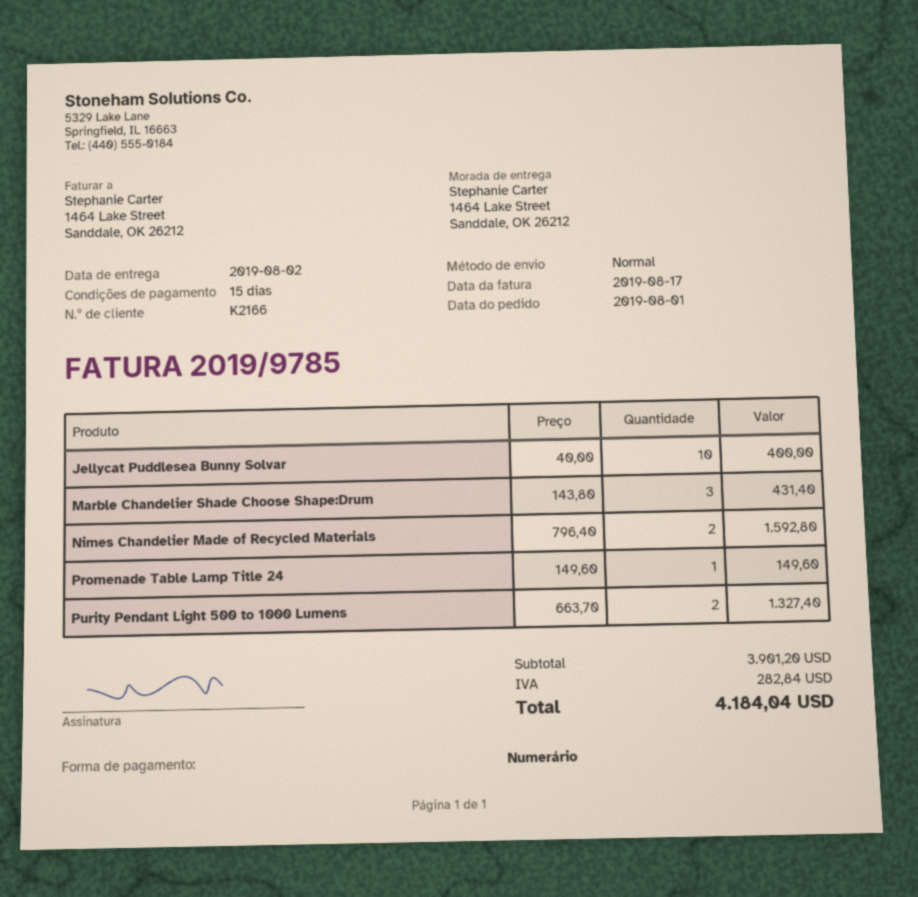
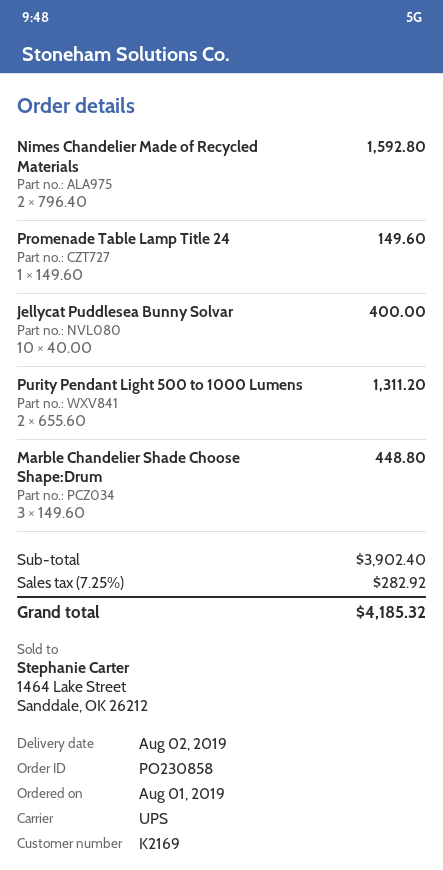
customer number: K2166 -> K2169
shipping method: standard -> UPS
Marble Chandelier Shade Choose Shape:Drum: 3 x 143.80 = 431.40 -> 3 x 149.60 = 448.80
Purity Pendant Light 500 to 1000 Lumens: 2 x 663.70 = 1327.40 -> 2 x 655.60 = 1311.20
subtotal: 3901.20 -> 3902.40
tax: 282.84 -> 282.92
total: 4184.04 -> 4185.32

